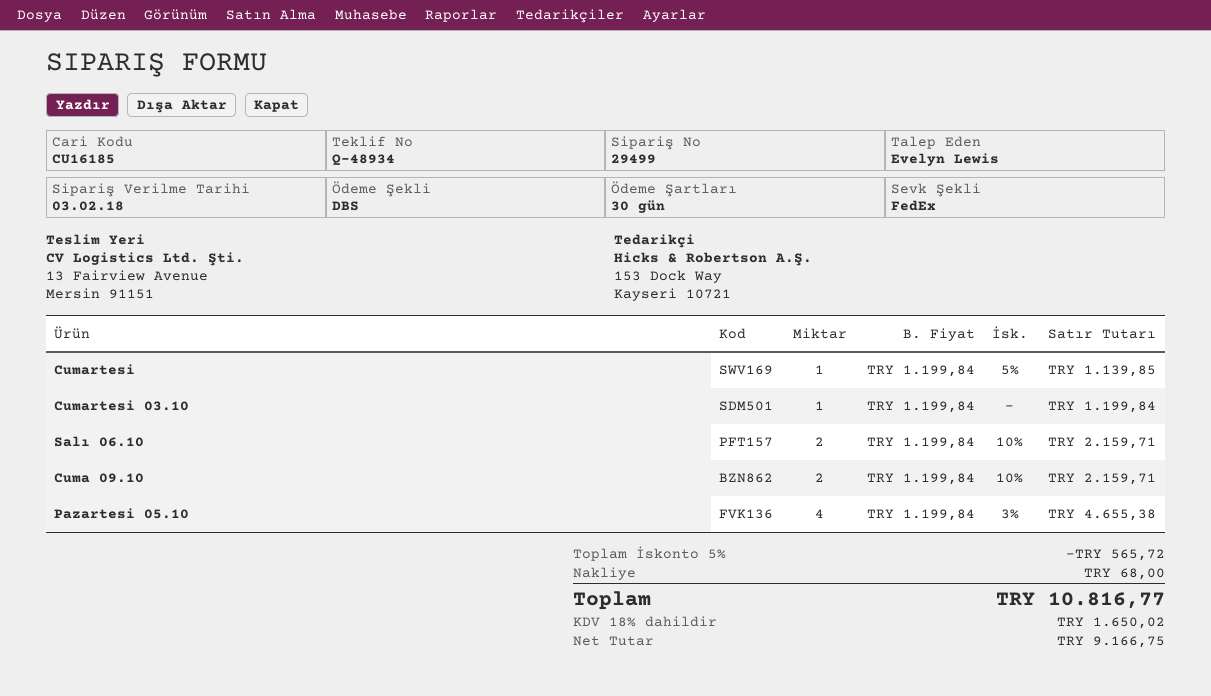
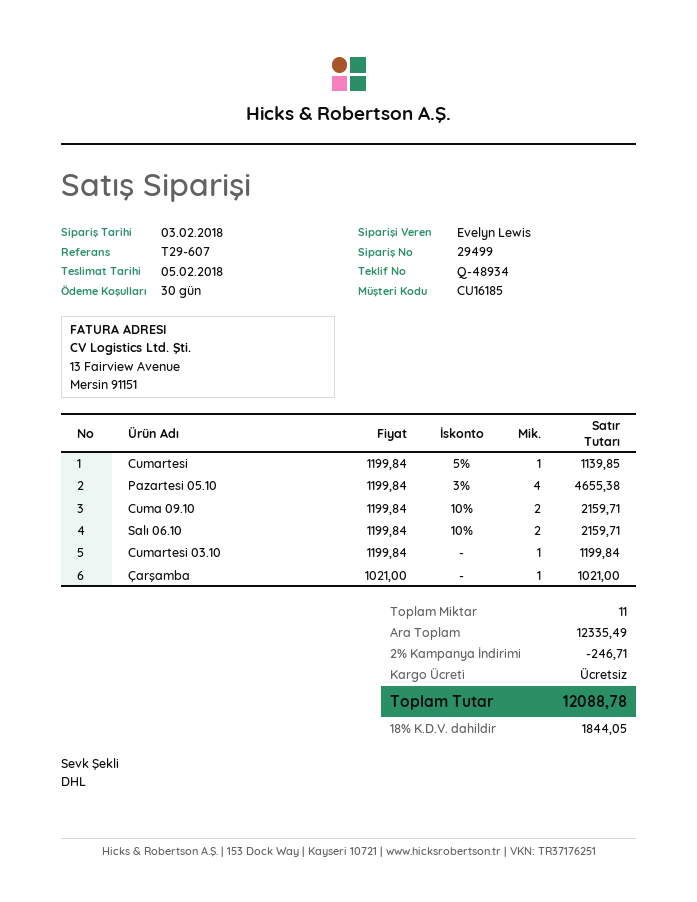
shipping method: FedEx -> DHL
Çarşamba: none -> 1 x 1021.00 = 1021.00
discount: 5% = 565.72 -> 2% = 246.71
shipping: 68.00 -> 0.00
tax: 18% = 1650.02 -> 18% = 1844.05
total: 10816.77 -> 12088.78

